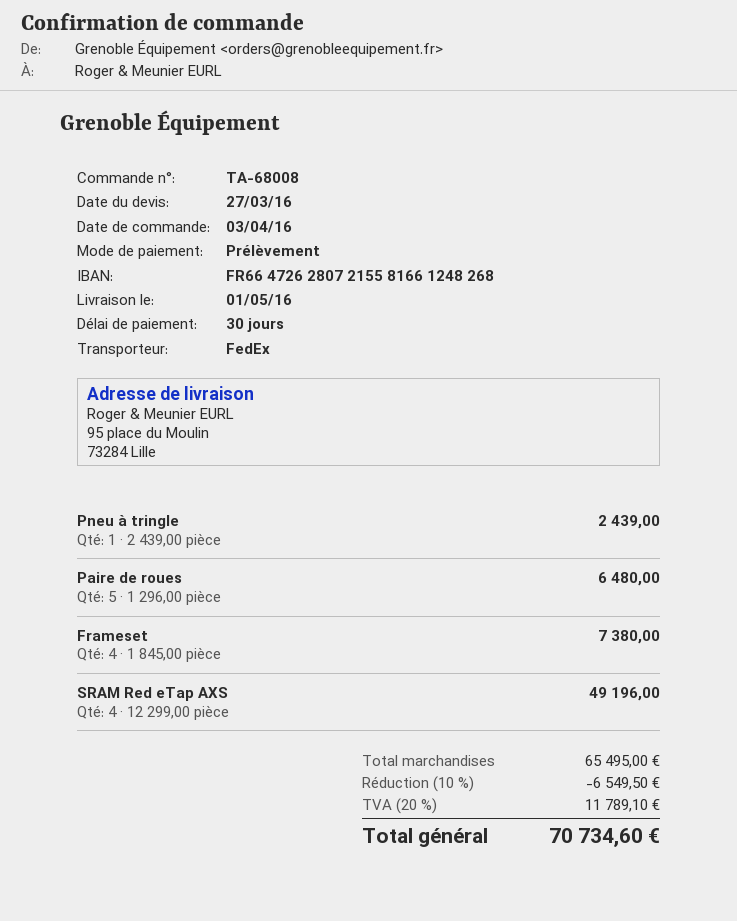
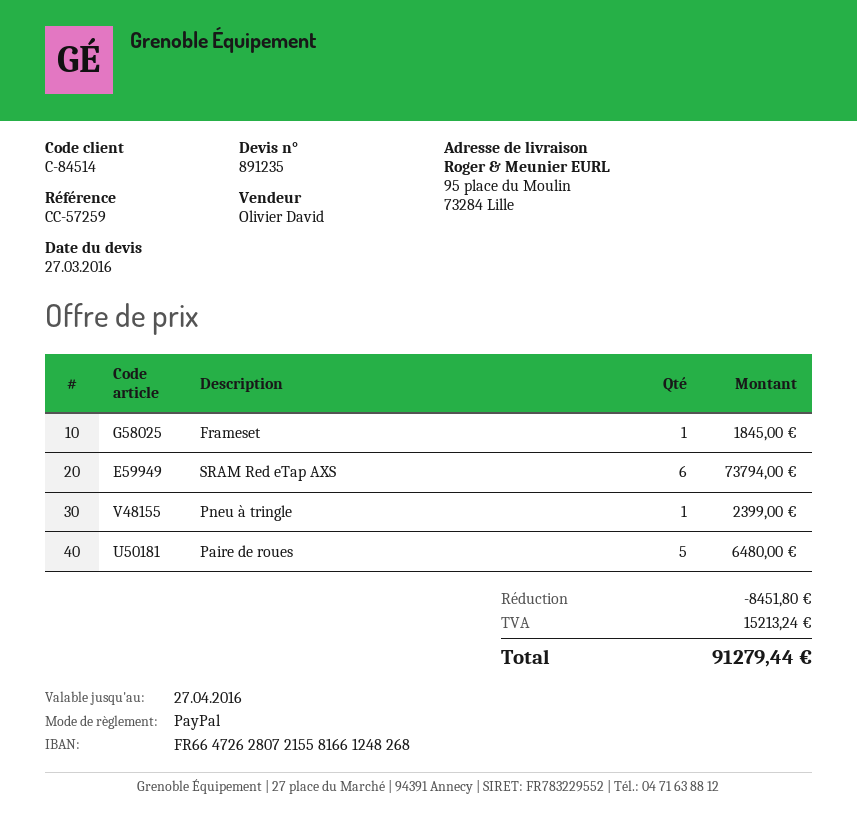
payment method: direct debit -> PayPal
Pneu à tringle: 1 for 2439.00 -> 1 for 2399.00
Frameset: 4 for 7380.00 -> 1 for 1845.00
SRAM Red eTap AXS: 4 for 49196.00 -> 6 for 73794.00
discount: 6549.50 -> 8451.80
tax: 11789.10 -> 15213.24
total: 70734.60 -> 91279.44

